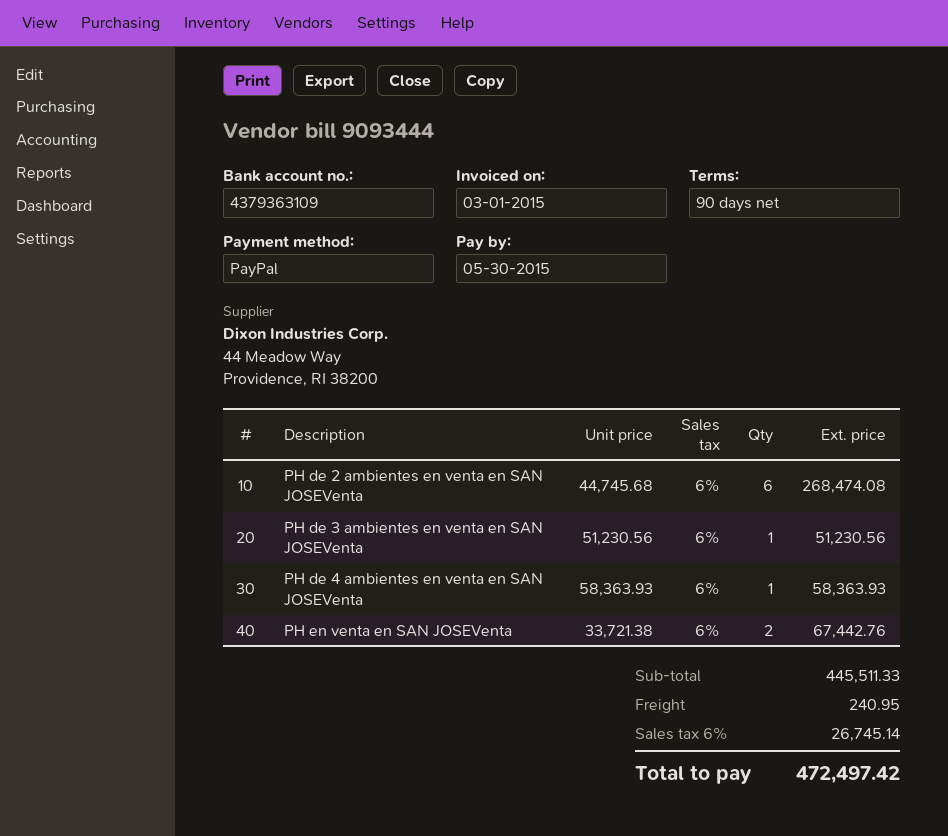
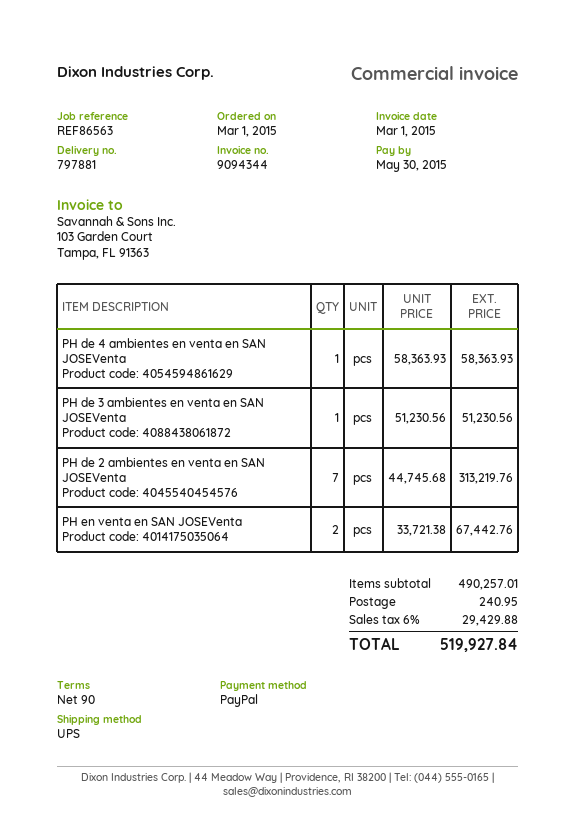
invoice number: 9093444 -> 9094344
PH de 2 ambientes en venta en SAN JOSEVenta: 6 x 44745.68 = 268474.08 -> 7 x 44745.68 = 313219.76
subtotal: 445511.33 -> 490257.01
tax: 6% = 26745.14 -> 6% = 29429.88
total: 472497.42 -> 519927.84

